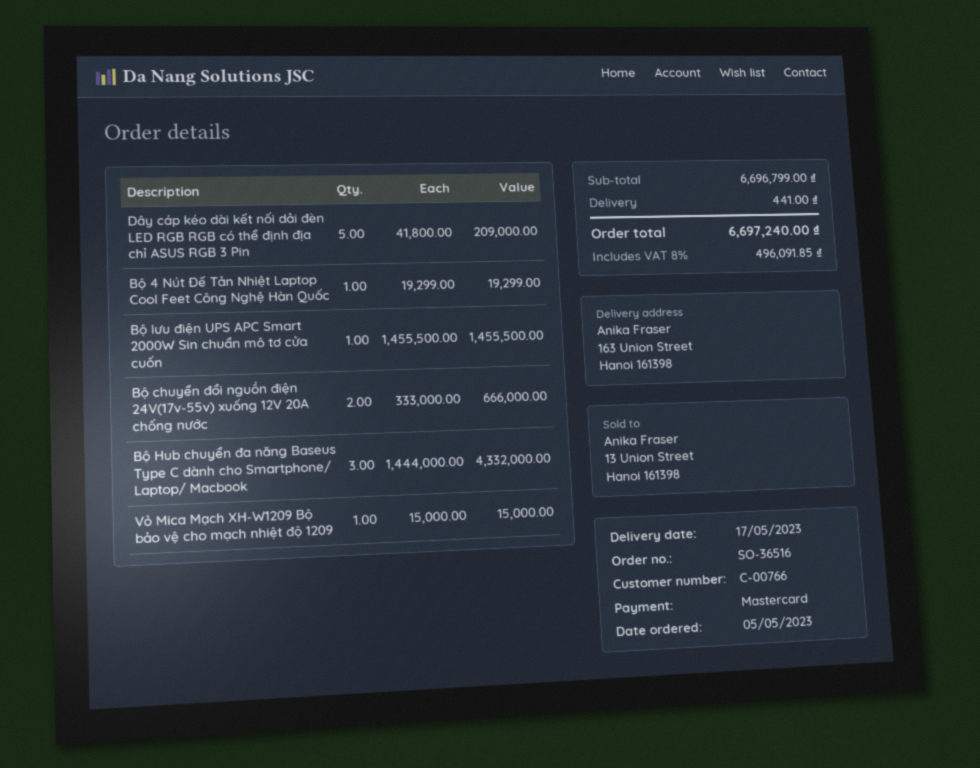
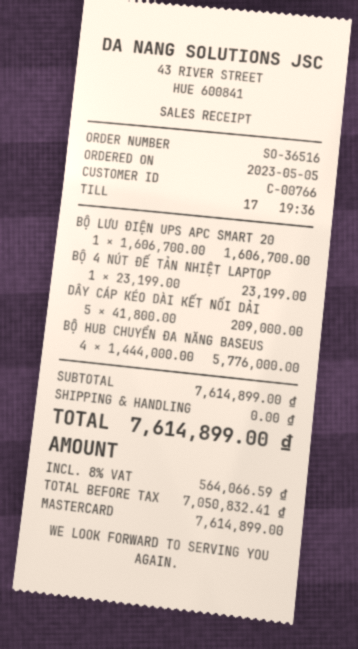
Bộ 4 Nút Đế Tản Nhiệt Laptop Cool Feet Công Nghệ Hàn Quốc: 1 x 19299.00 = 19299.00 -> 1 x 23199.00 = 23199.00
Bộ lưu điện UPS APC Smart 2000W Sin chuẩn mô tơ cửa cuốn: 1 x 1455500.00 = 1455500.00 -> 1 x 1606700.00 = 1606700.00
Bộ chuyển đổi nguồn điện 24V(17v-55v) xuống 12V 20A chống nước: 2 x 333000.00 = 666000.00 -> none
Bộ Hub chuyển đa năng Baseus Type C dành cho Smartphone/ Laptop/ Macbook: 3 x 1444000.00 = 4332000.00 -> 4 x 1444000.00 = 5776000.00
Vỏ Mica Mạch XH-W1209 Bộ bảo vệ cho mạch nhiệt độ 1209: 1 x 15000.00 = 15000.00 -> none
subtotal: 6696799.00 -> 7614899.00
shipping: 441.00 -> 0.00
tax: 8% = 496091.85 -> 8% = 564066.59
total: 6697240.00 -> 7614899.00

